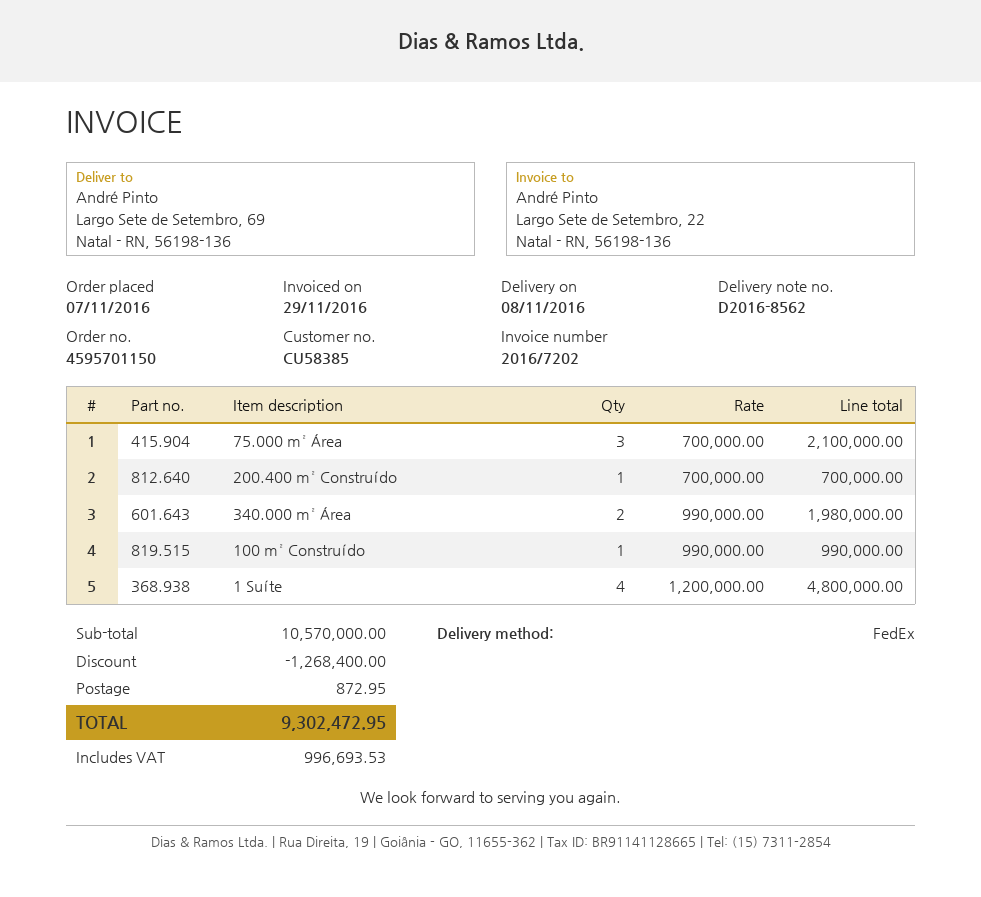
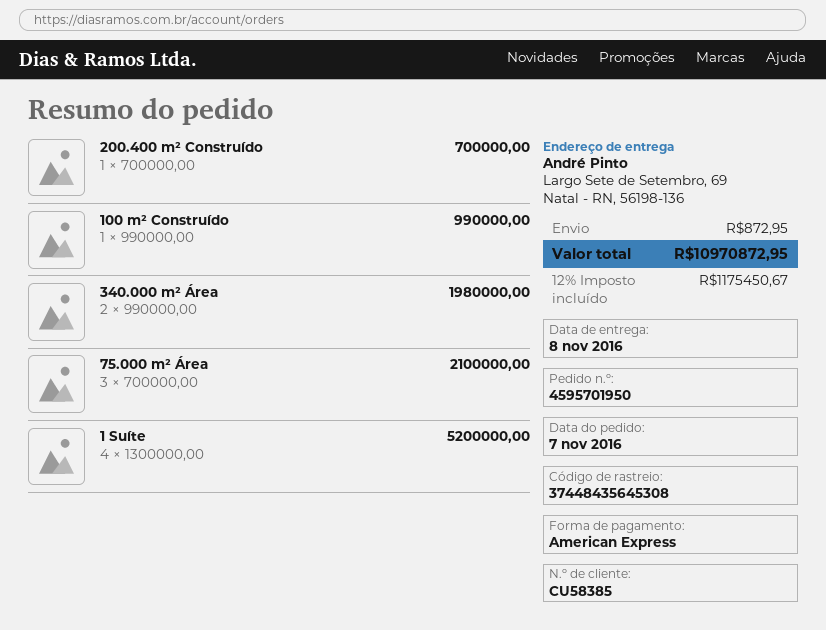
order number: 4595701150 -> 4595701950
1 Suíte: 4 x 1200000.00 = 4800000.00 -> 4 x 1300000.00 = 5200000.00
discount: 1268400.00 -> none
tax: 996693.53 -> 1175450.67
total: 9302472.95 -> 10970872.95

